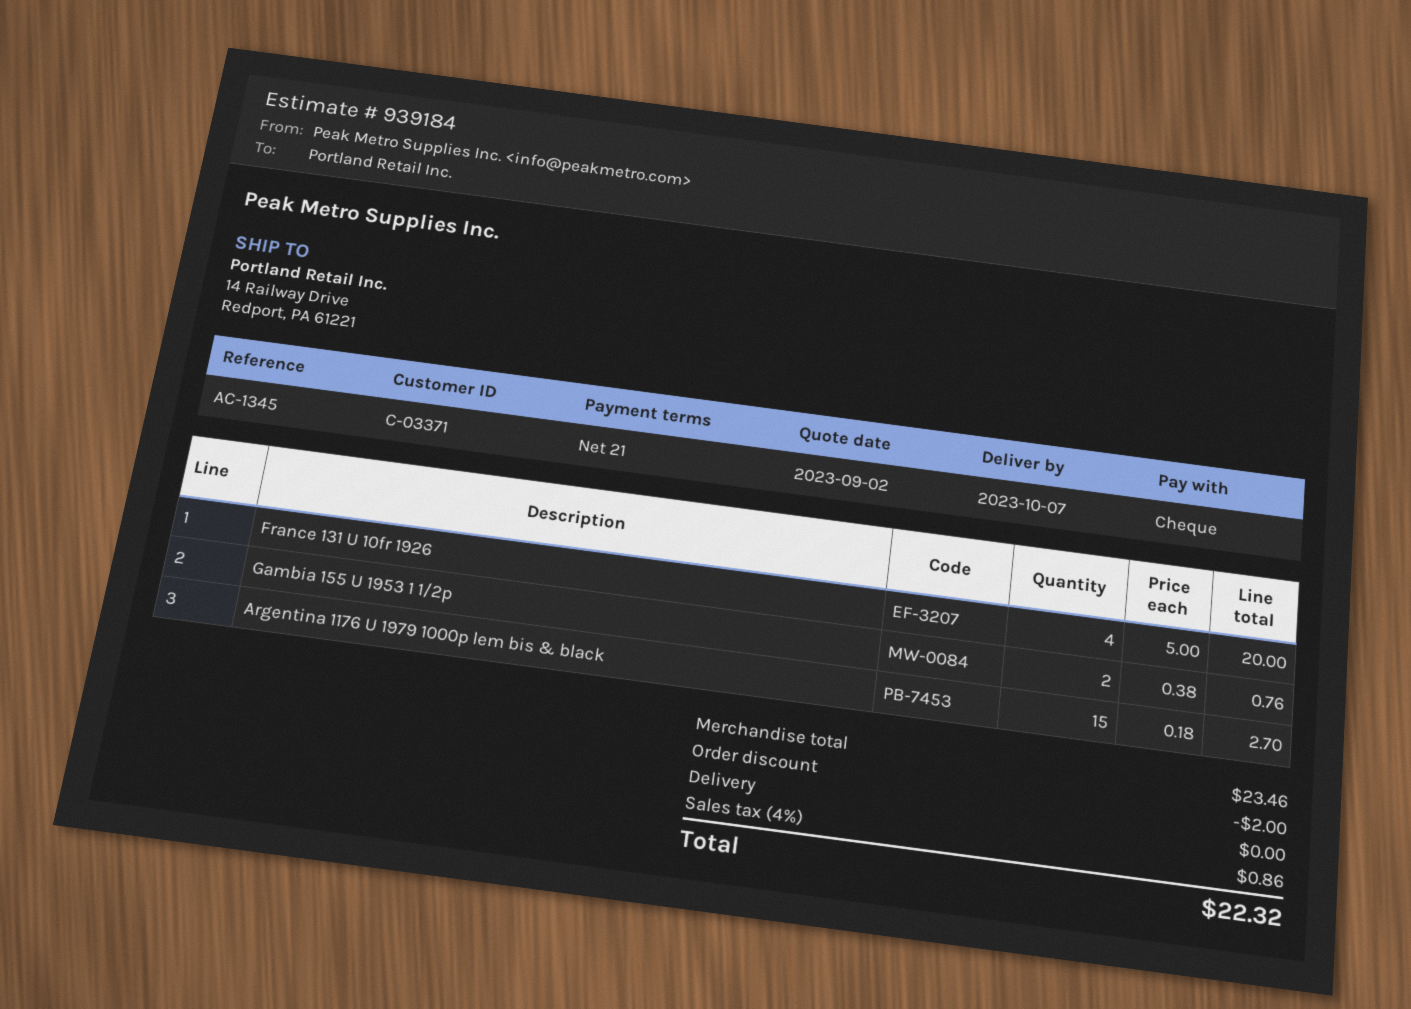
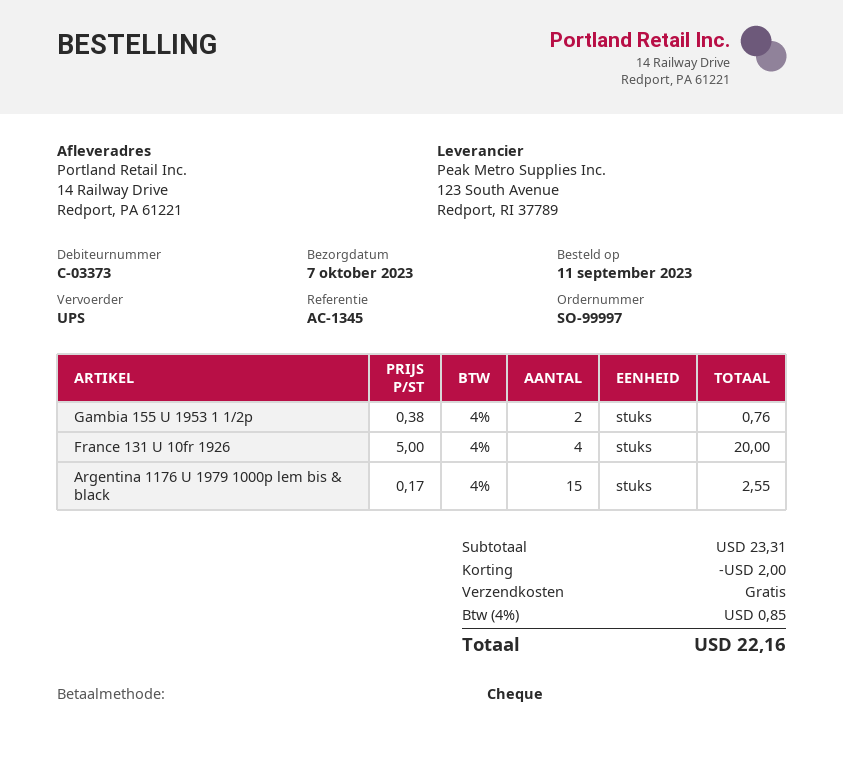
customer number: C-03371 -> C-03373
Argentina 1176 U 1979 1000p lem bis & black: 15 x 0.18 = 2.70 -> 15 x 0.17 = 2.55
subtotal: 23.46 -> 23.31
tax: 4% = 0.86 -> 4% = 0.85
total: 22.32 -> 22.16

